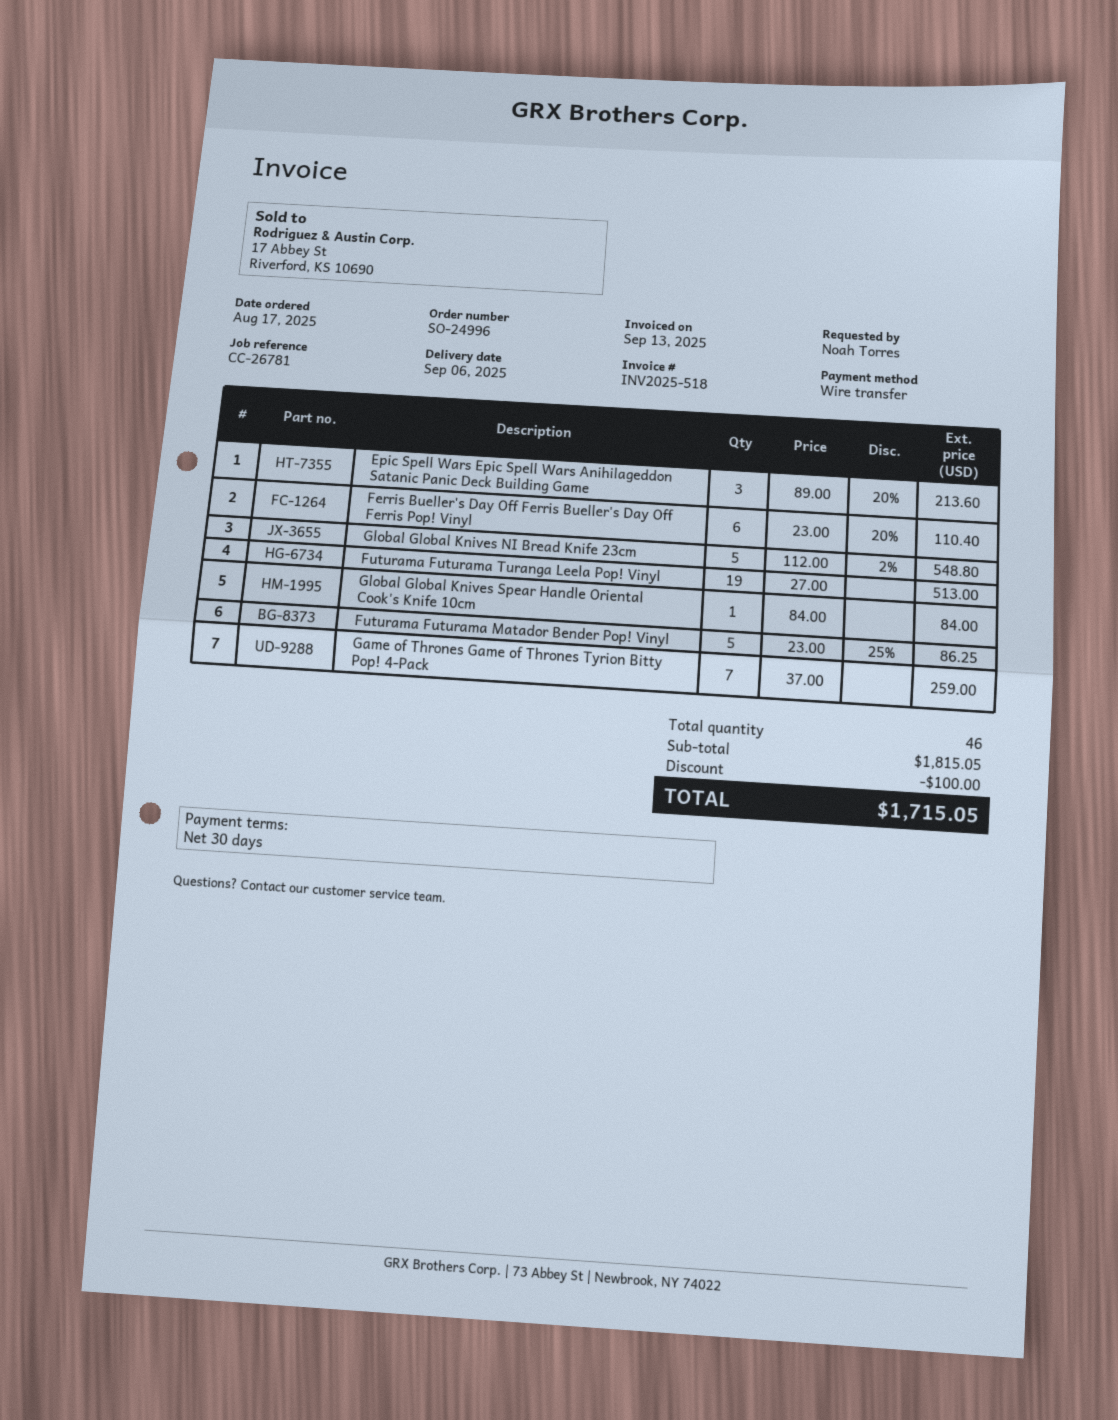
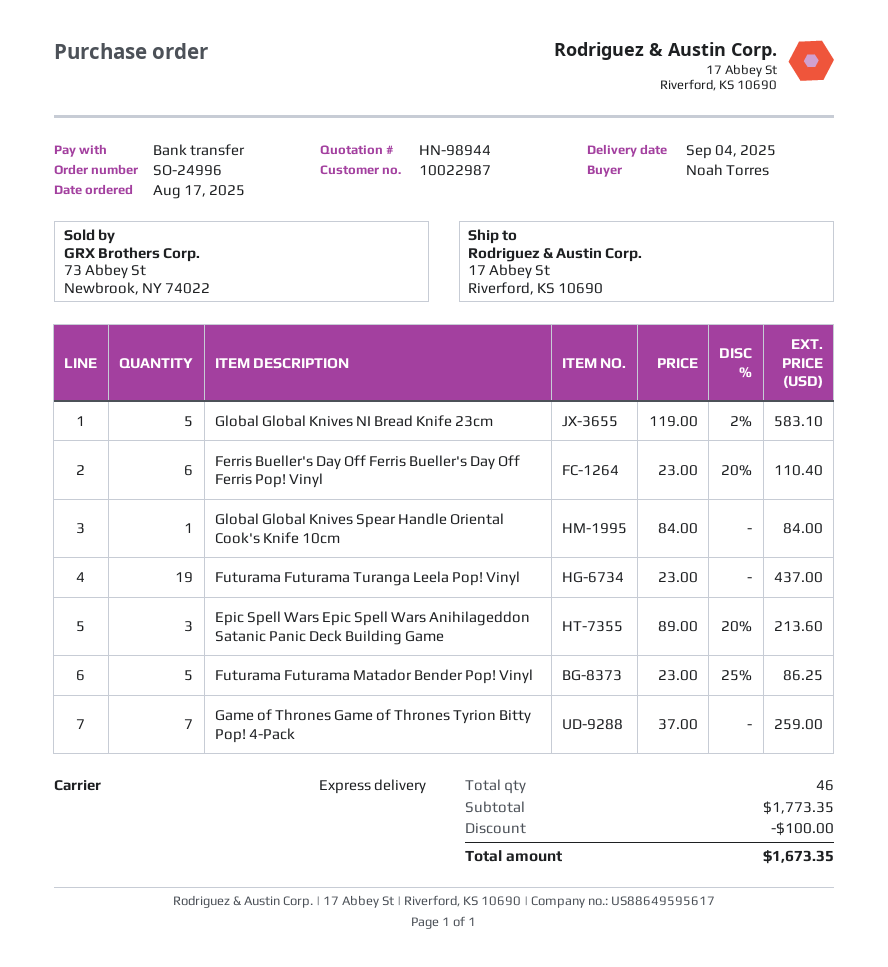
delivery date: 2025-09-06 -> 2025-09-04
Global Global Knives NI Bread Knife 23cm: 5 x 112.00 - 2% = 548.80 -> 5 x 119.00 - 2% = 583.10
Futurama Futurama Turanga Leela Pop! Vinyl: 19 x 27.00 = 513.00 -> 19 x 23.00 = 437.00
subtotal: 1815.05 -> 1773.35
total: 1715.05 -> 1673.35

